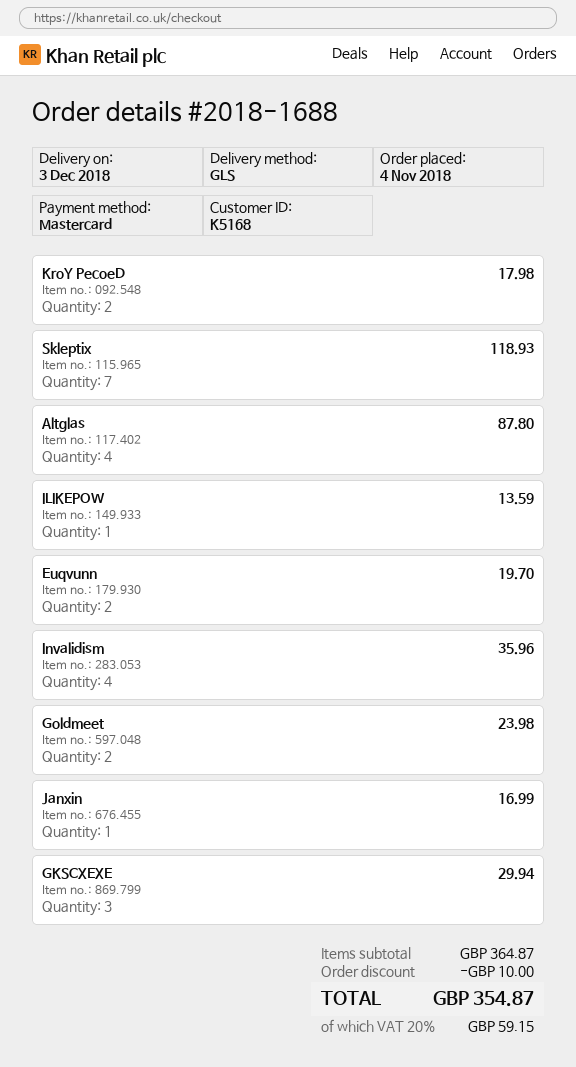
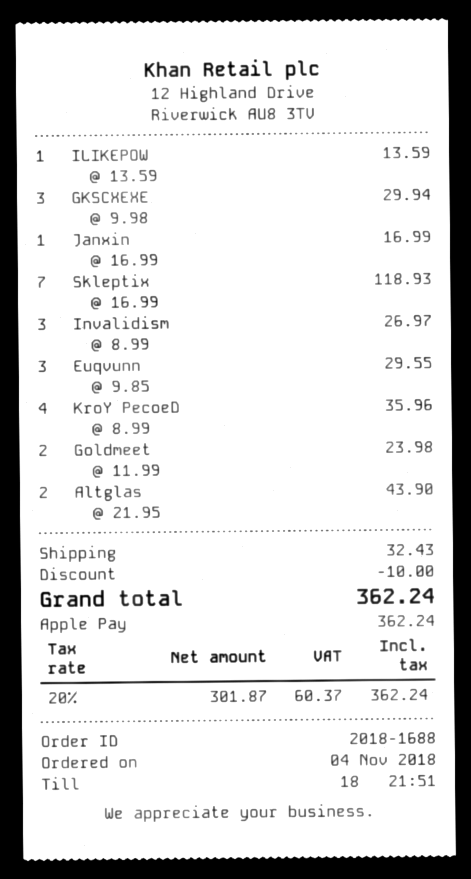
payment method: Mastercard -> Apple Pay
KroY PecoeD: 2 for 17.98 -> 4 for 35.96
Altglas: 4 for 87.80 -> 2 for 43.90
Euqvunn: 2 for 19.70 -> 3 for 29.55
Invalidism: 4 for 35.96 -> 3 for 26.97
shipping: none -> 32.43
tax: 20% = 59.15 -> 20% = 60.37
total: 354.87 -> 362.24

